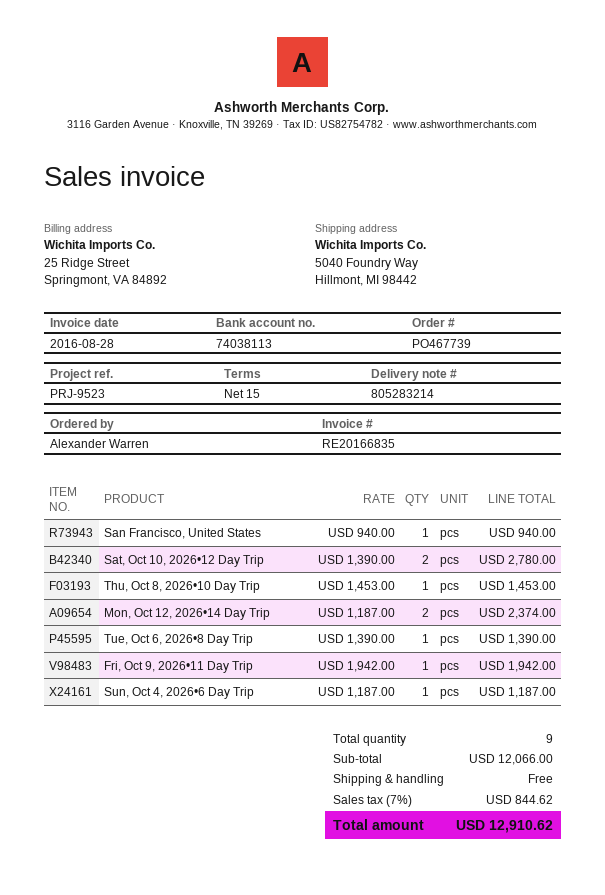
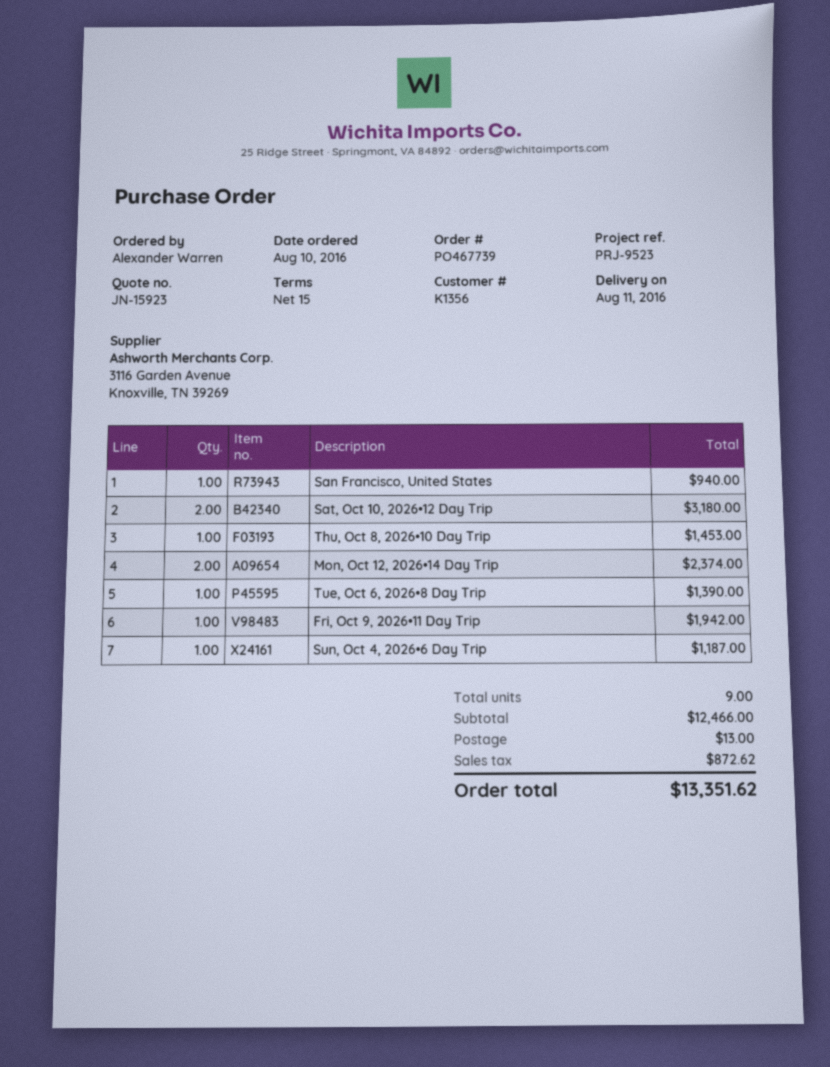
Sat, Oct 10, 2026•12 Day Trip: 2 for 2780.00 -> 2 for 3180.00
subtotal: 12066.00 -> 12466.00
shipping: 0.00 -> 13.00
tax: 844.62 -> 872.62
total: 12910.62 -> 13351.62

